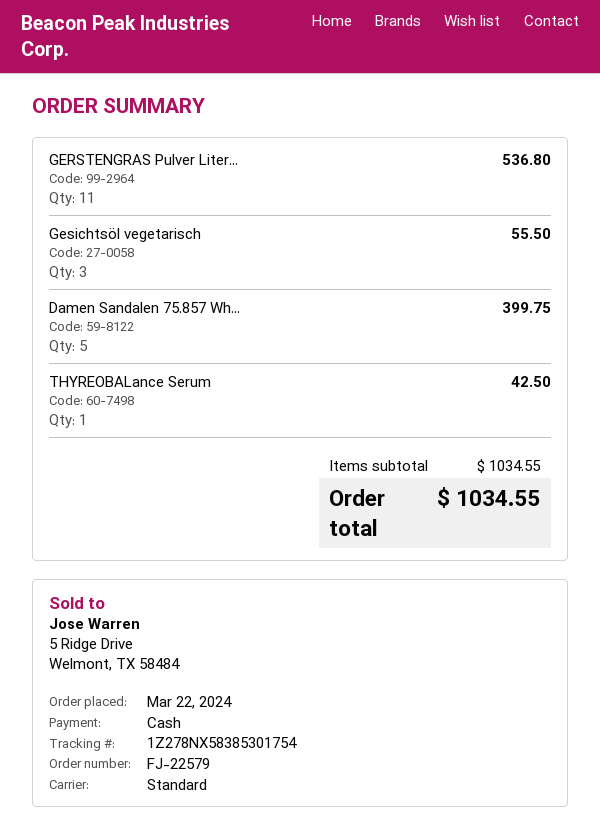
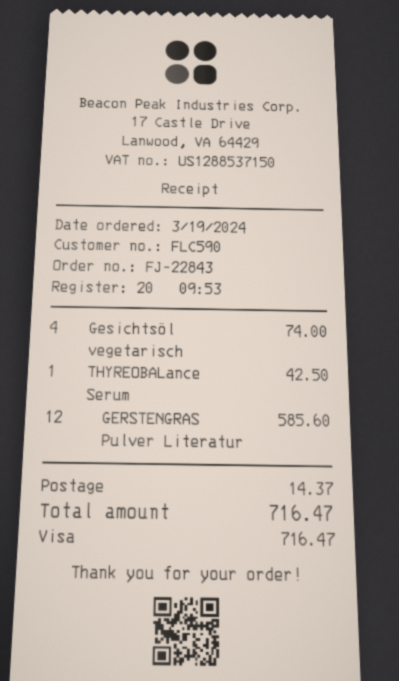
order number: FJ-22579 -> FJ-22843
order date: 2024-03-22 -> 2024-03-19
payment method: cash -> Visa
GERSTENGRAS Pulver Liter...: 11 for 536.80 -> 12 for 585.60
Gesichtsöl vegetarisch: 3 for 55.50 -> 4 for 74.00
Damen Sandalen 75.857 Wh...: 5 for 399.75 -> none
shipping: none -> 14.37
total: 1034.55 -> 716.47

